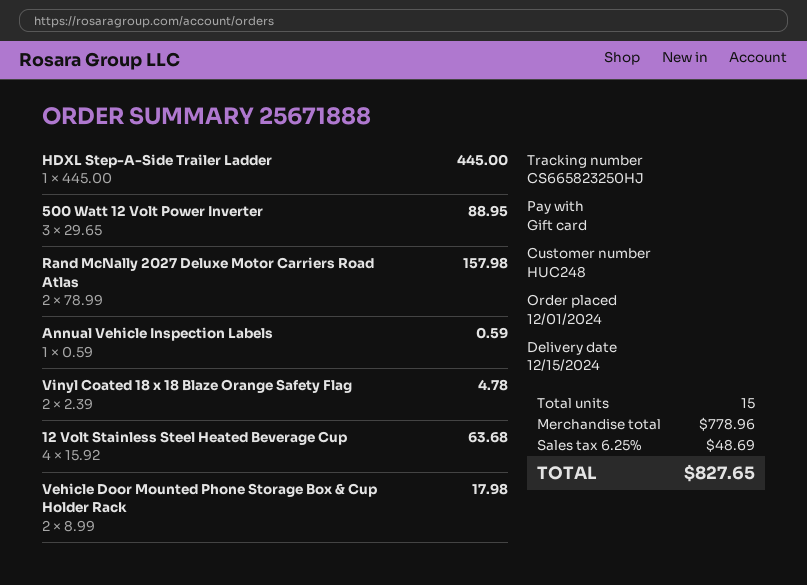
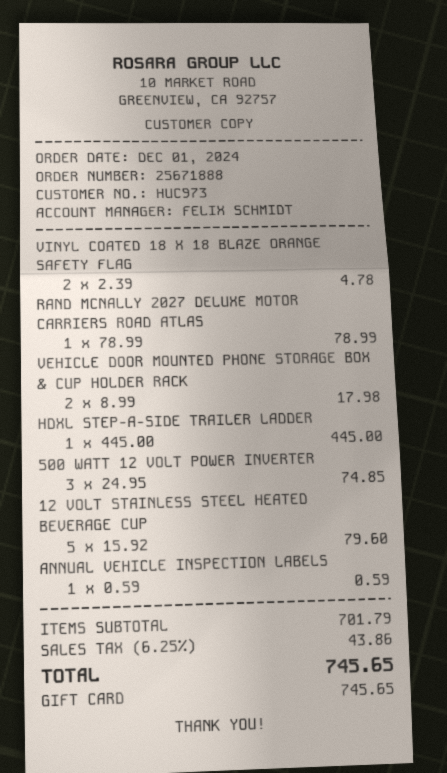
customer number: HUC248 -> HUC973
500 Watt 12 Volt Power Inverter: 3 x 29.65 = 88.95 -> 3 x 24.95 = 74.85
Rand McNally 2027 Deluxe Motor Carriers Road Atlas: 2 x 78.99 = 157.98 -> 1 x 78.99 = 78.99
12 Volt Stainless Steel Heated Beverage Cup: 4 x 15.92 = 63.68 -> 5 x 15.92 = 79.60
subtotal: 778.96 -> 701.79
tax: 6.25% = 48.69 -> 6.25% = 43.86
total: 827.65 -> 745.65

